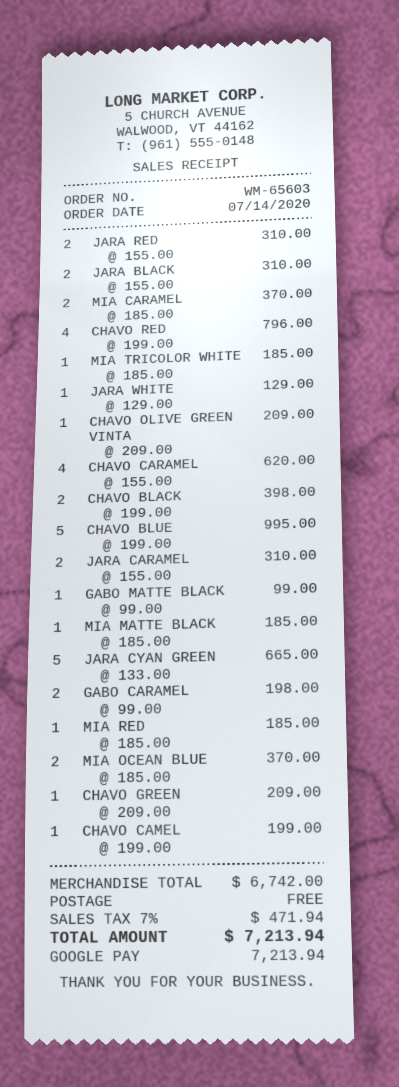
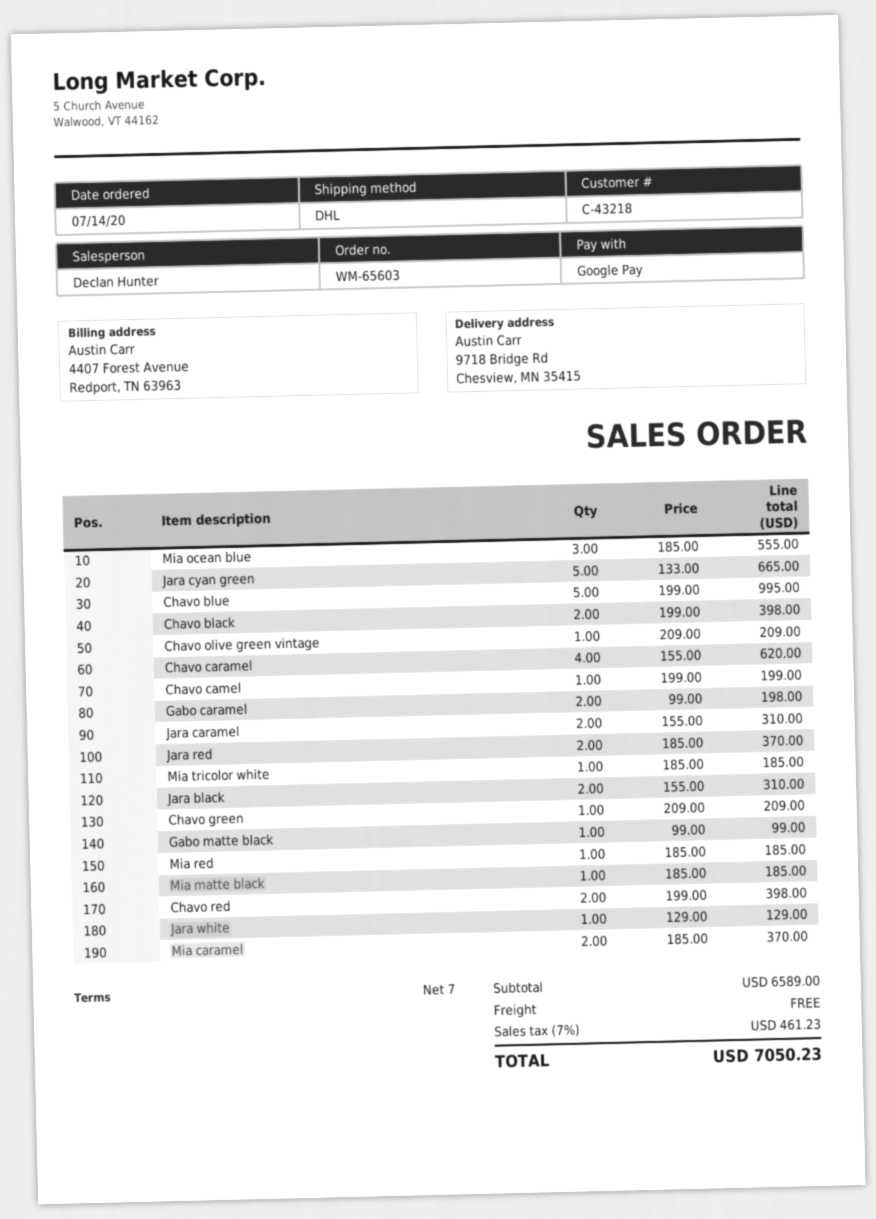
JARA RED: 2 x 155.00 = 310.00 -> 2 x 185.00 = 370.00
CHAVO RED: 4 x 199.00 = 796.00 -> 2 x 199.00 = 398.00
MIA OCEAN BLUE: 2 x 185.00 = 370.00 -> 3 x 185.00 = 555.00
subtotal: 6742.00 -> 6589.00
tax: 7% = 471.94 -> 7% = 461.23
total: 7213.94 -> 7050.23

